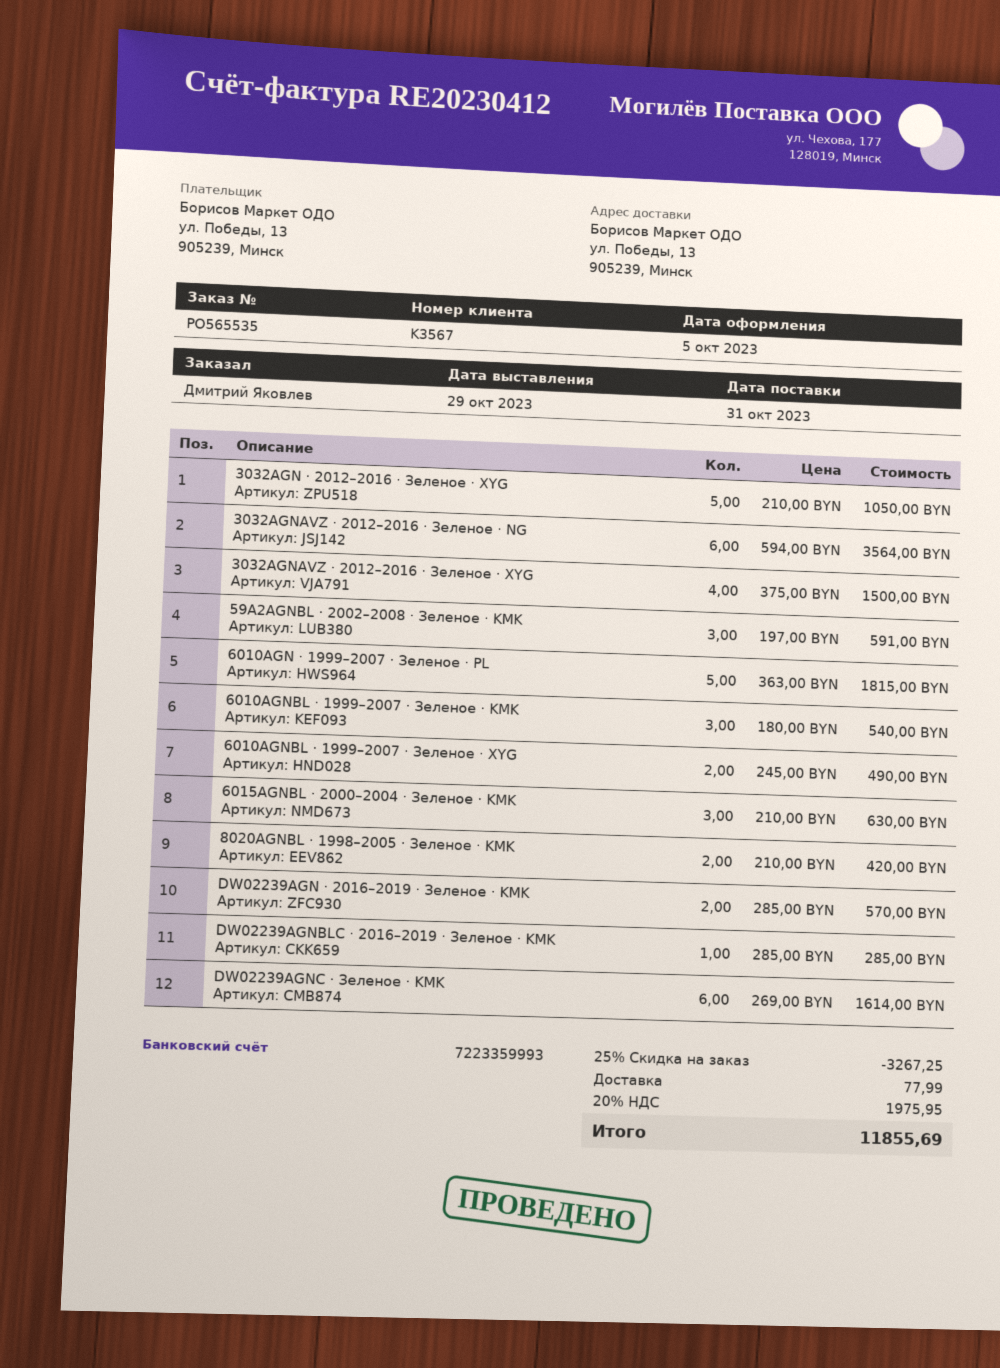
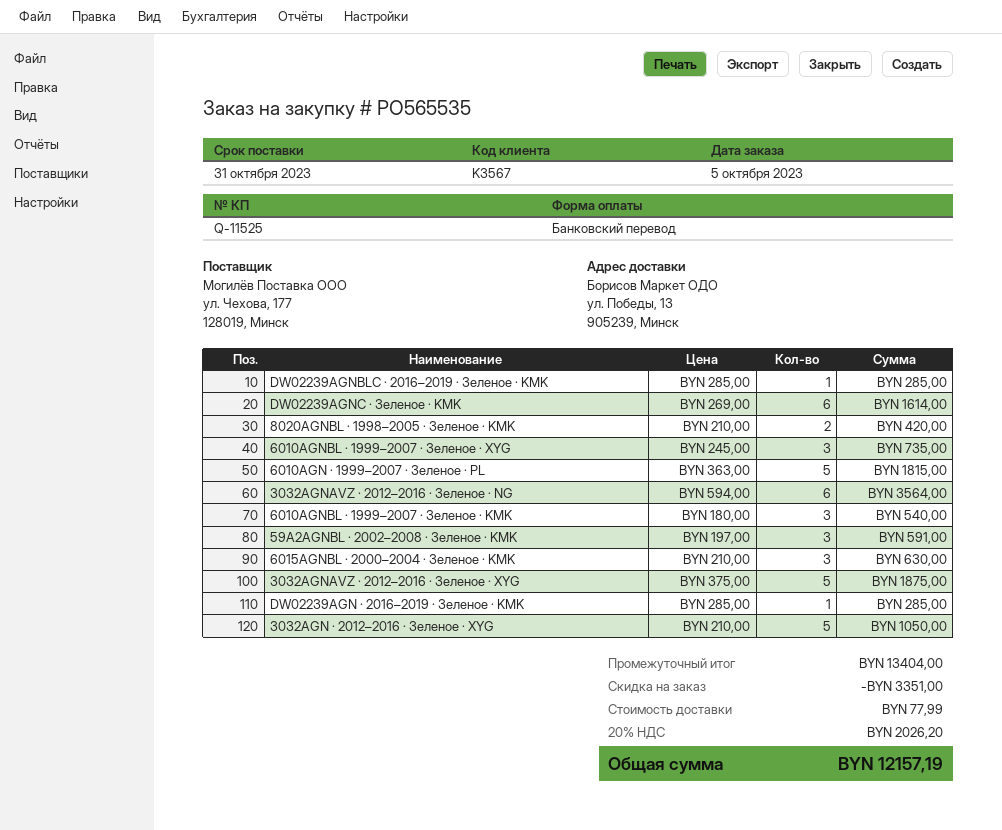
3032AGNAVZ · 2012–2016 · Зеленое · XYG: 4 x 375.00 = 1500.00 -> 5 x 375.00 = 1875.00
6010AGNBL · 1999–2007 · Зеленое · XYG: 2 x 245.00 = 490.00 -> 3 x 245.00 = 735.00
DW02239AGN · 2016–2019 · Зеленое · KMK: 2 x 285.00 = 570.00 -> 1 x 285.00 = 285.00
discount: 3267.25 -> 3351.00
tax: 20% = 1975.95 -> 20% = 2026.20
total: 11855.69 -> 12157.19

